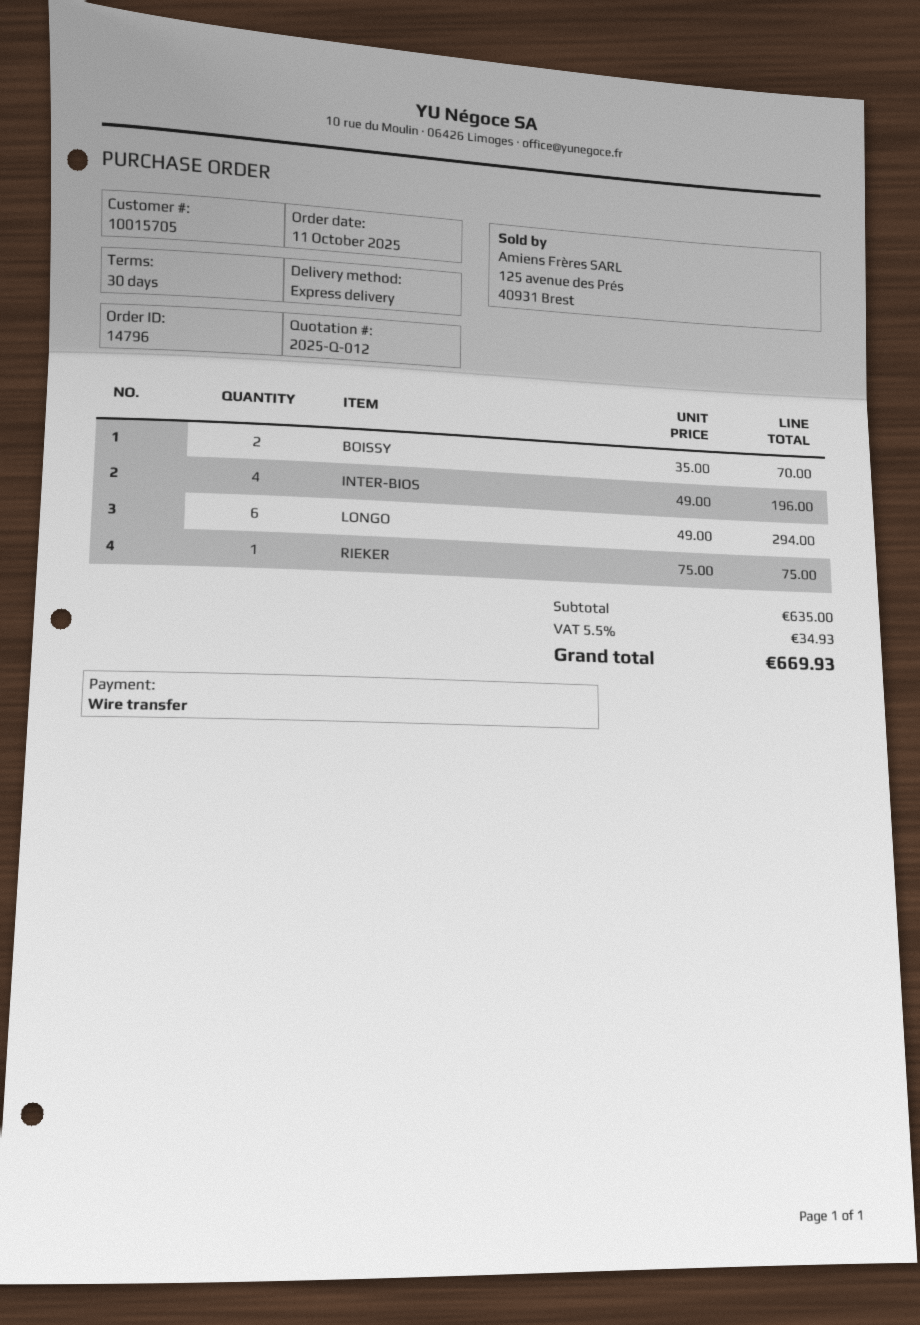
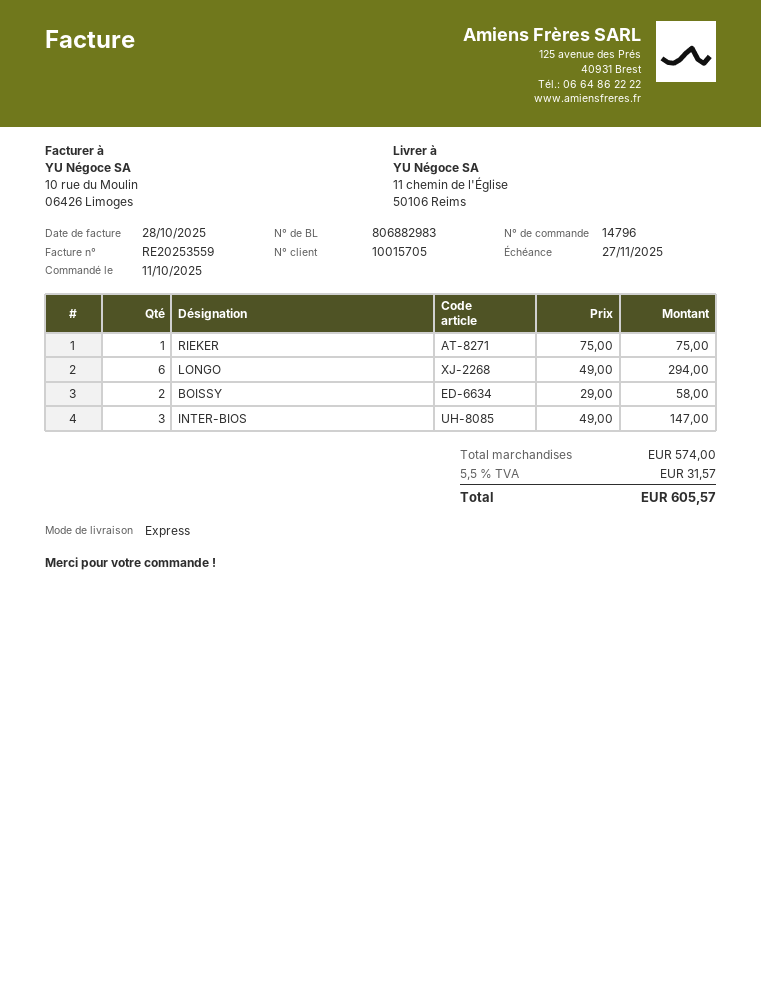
BOISSY: 2 x 35.00 = 70.00 -> 2 x 29.00 = 58.00
INTER-BIOS: 4 x 49.00 = 196.00 -> 3 x 49.00 = 147.00
subtotal: 635.00 -> 574.00
tax: 5.5% = 34.93 -> 5.5% = 31.57
total: 669.93 -> 605.57

